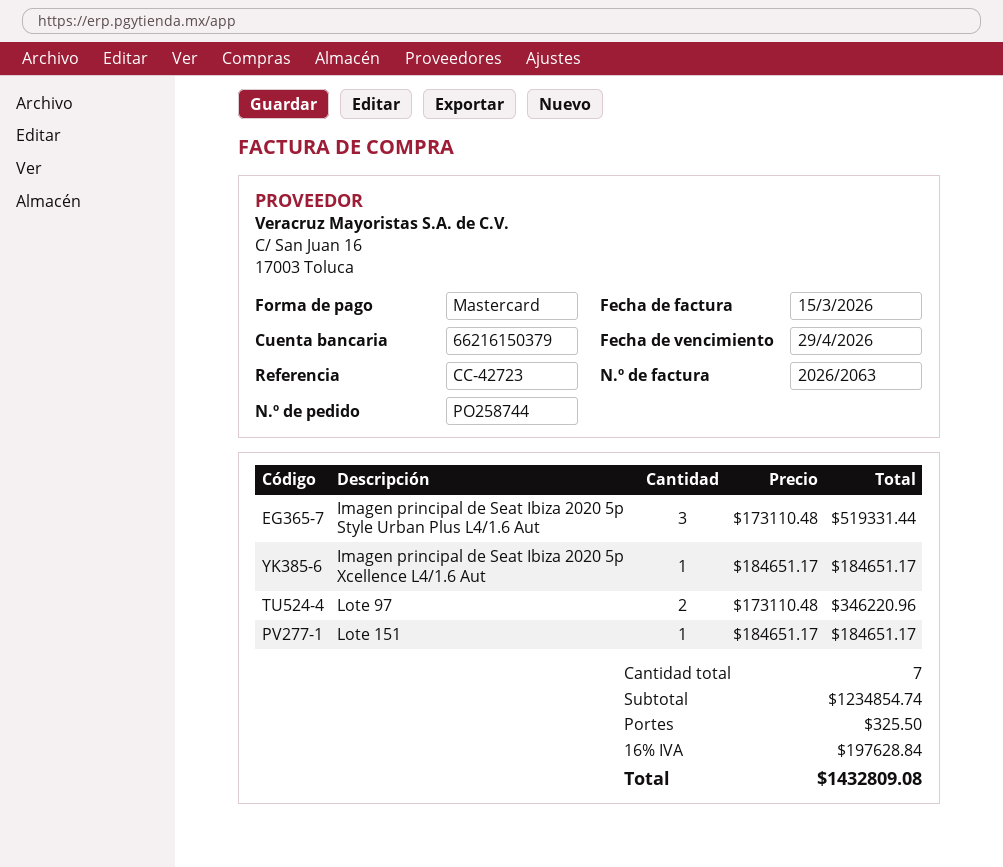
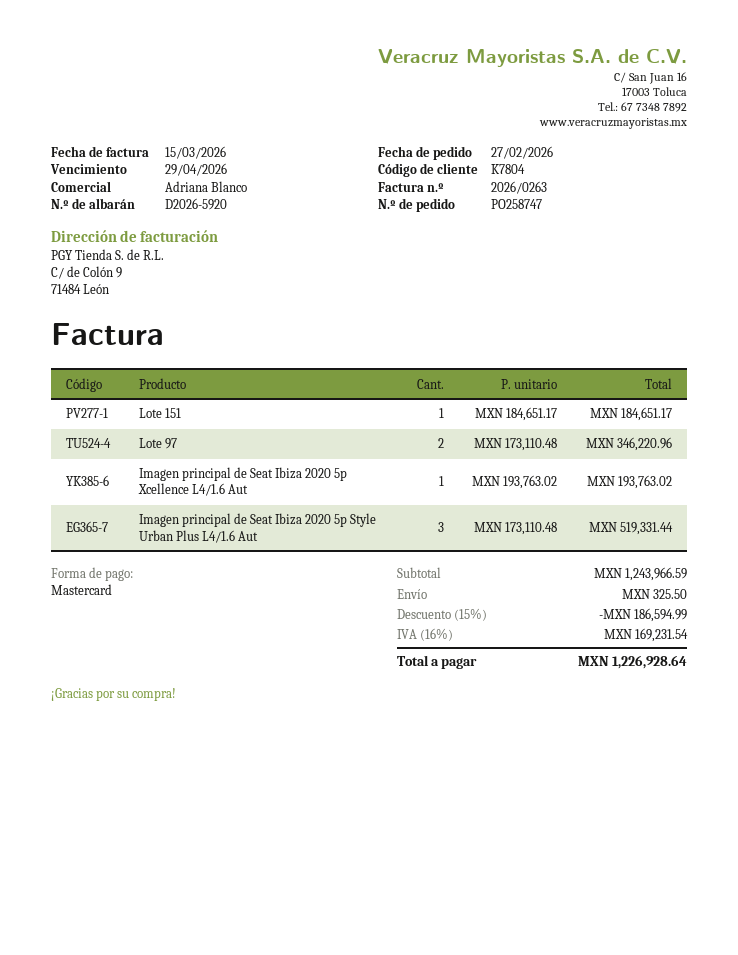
order number: PO258744 -> PO258747
invoice number: 2026/2063 -> 2026/0263
Imagen principal de Seat Ibiza 2020 5p Xcellence L4/1.6 Aut: 1 x 184651.17 = 184651.17 -> 1 x 193763.02 = 193763.02
subtotal: 1234854.74 -> 1243966.59
discount: none -> 15% = 186594.99
tax: 16% = 197628.84 -> 16% = 169231.54
total: 1432809.08 -> 1226928.64

